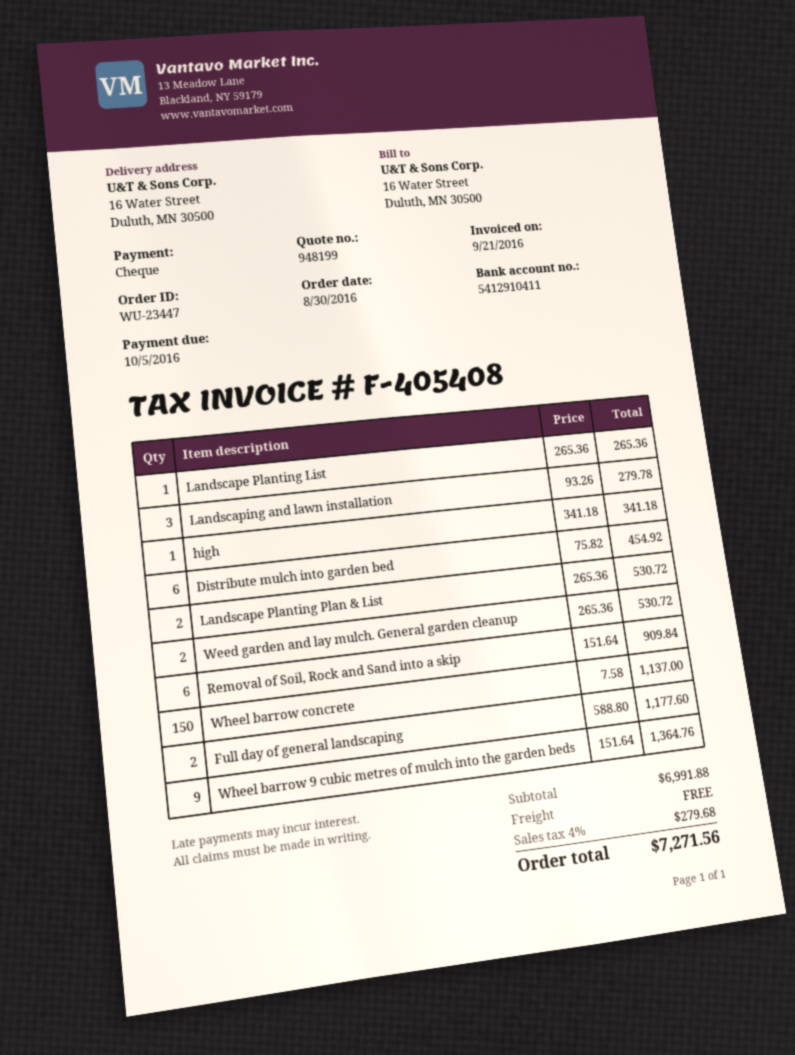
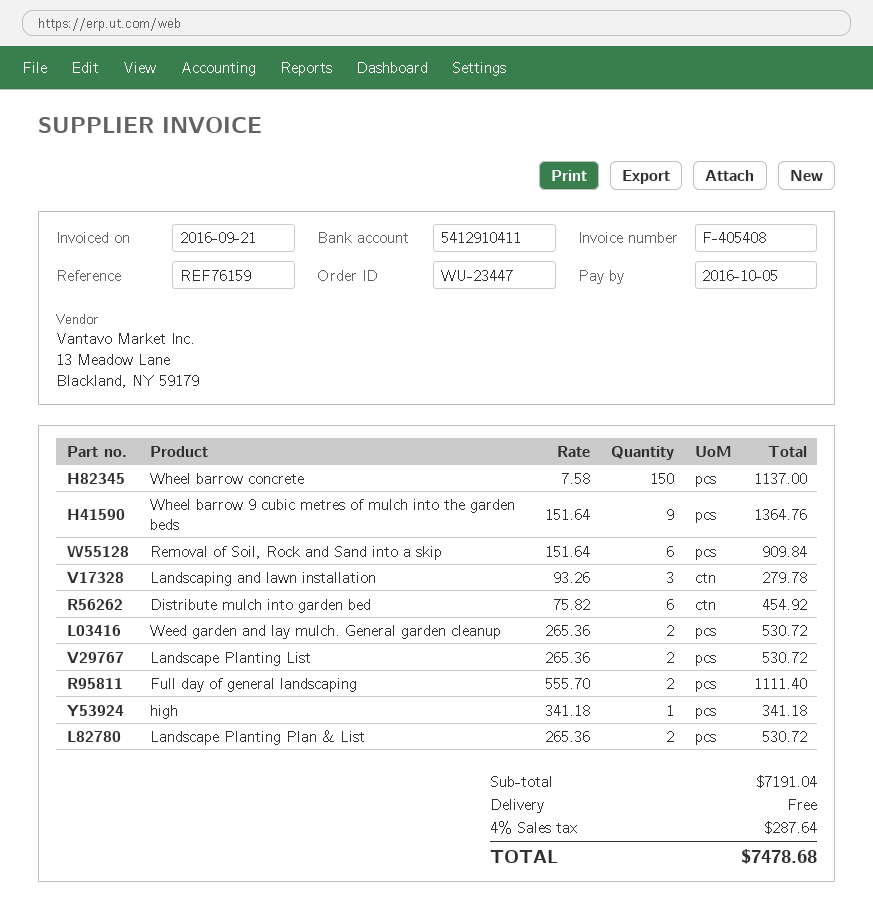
Landscape Planting List: 1 x 265.36 = 265.36 -> 2 x 265.36 = 530.72
Full day of general landscaping: 2 x 588.80 = 1177.60 -> 2 x 555.70 = 1111.40
subtotal: 6991.88 -> 7191.04
tax: 4% = 279.68 -> 4% = 287.64
total: 7271.56 -> 7478.68

